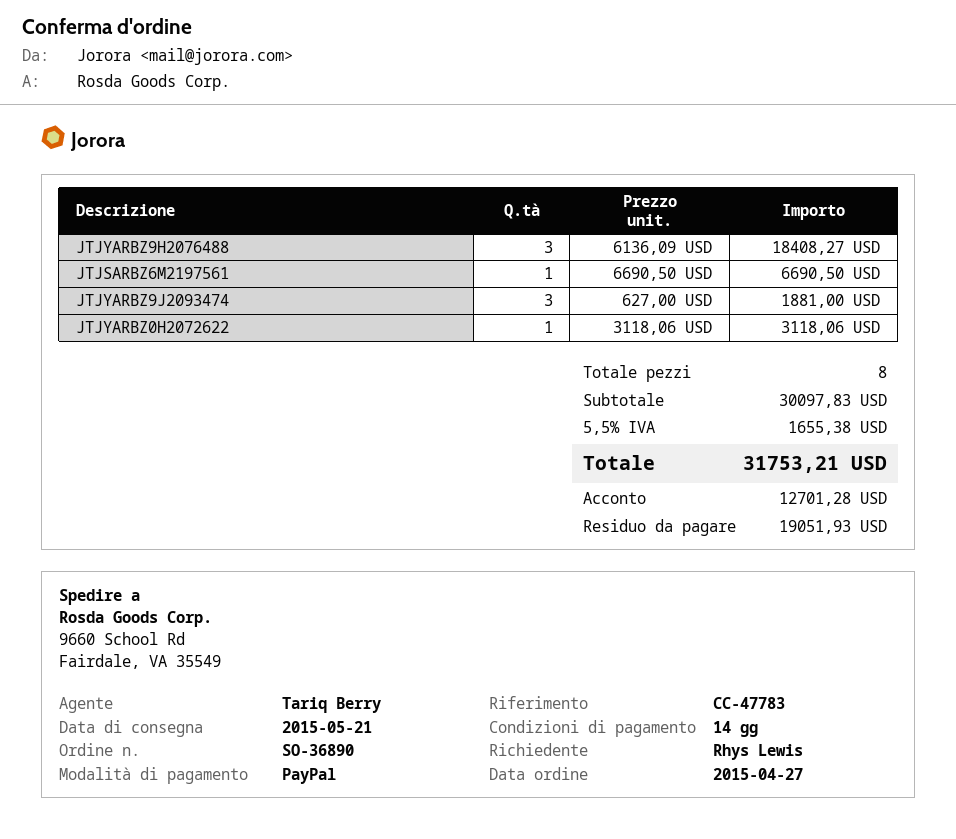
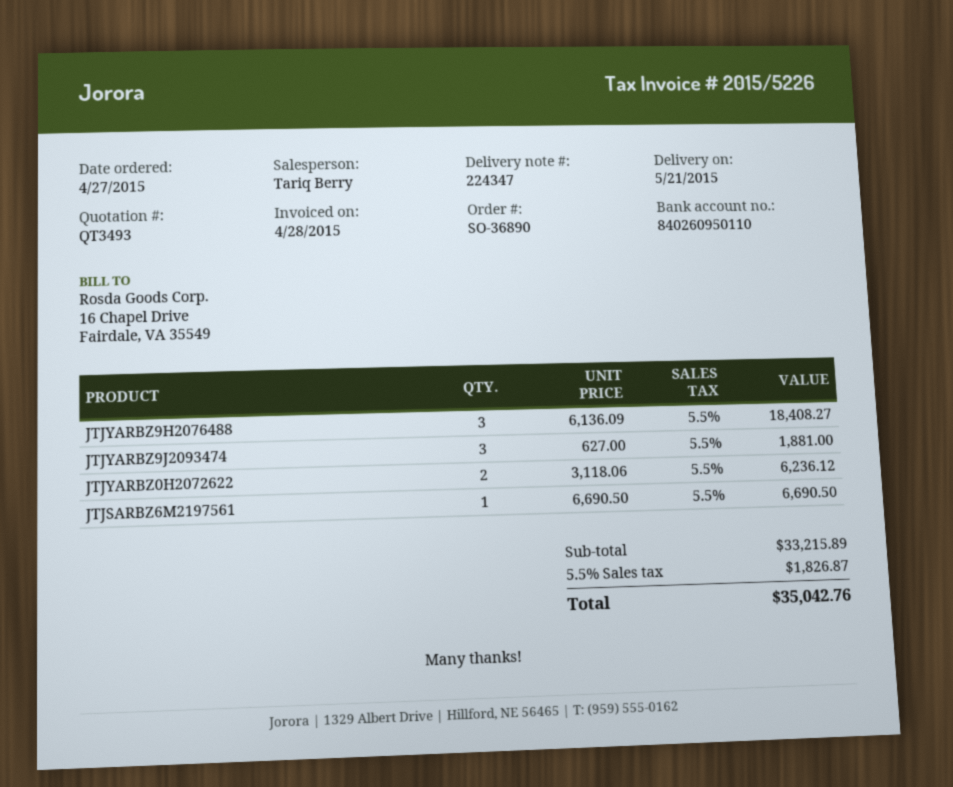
JTJYARBZ0H2072622: 1 x 3118.06 = 3118.06 -> 2 x 3118.06 = 6236.12
subtotal: 30097.83 -> 33215.89
tax: 5.5% = 1655.38 -> 5.5% = 1826.87
total: 31753.21 -> 35042.76

